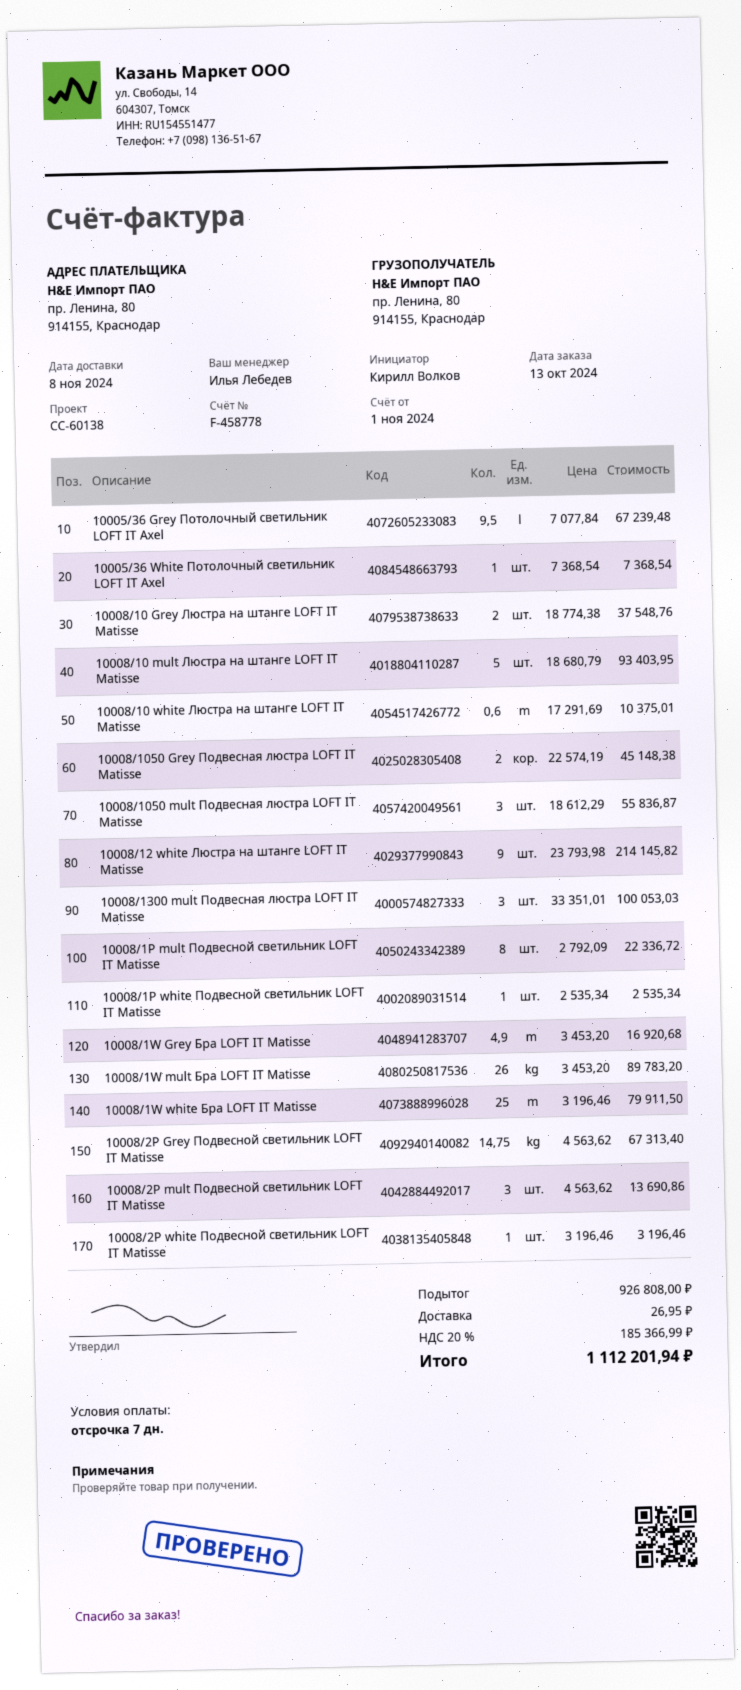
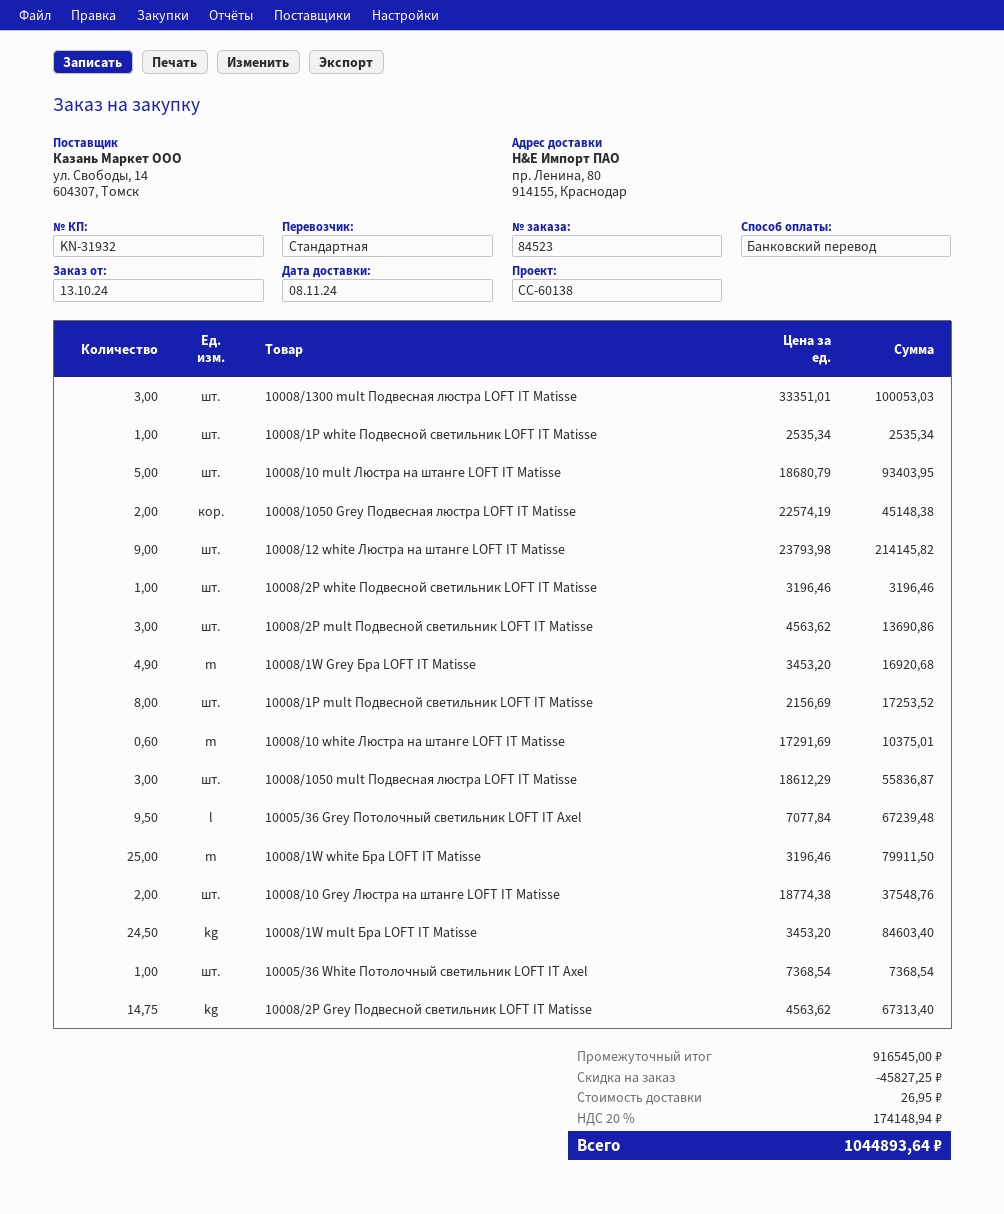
10008/1P mult Подвесной светильник LOFT IT Matisse: 8 x 2792.09 = 22336.72 -> 8 x 2156.69 = 17253.52
10008/1W mult Бра LOFT IT Matisse: 26 x 3453.20 = 89783.20 -> 24.5 x 3453.20 = 84603.40
subtotal: 926808.00 -> 916545.00
discount: none -> 45827.25
tax: 20% = 185366.99 -> 20% = 174148.94
total: 1112201.94 -> 1044893.64

